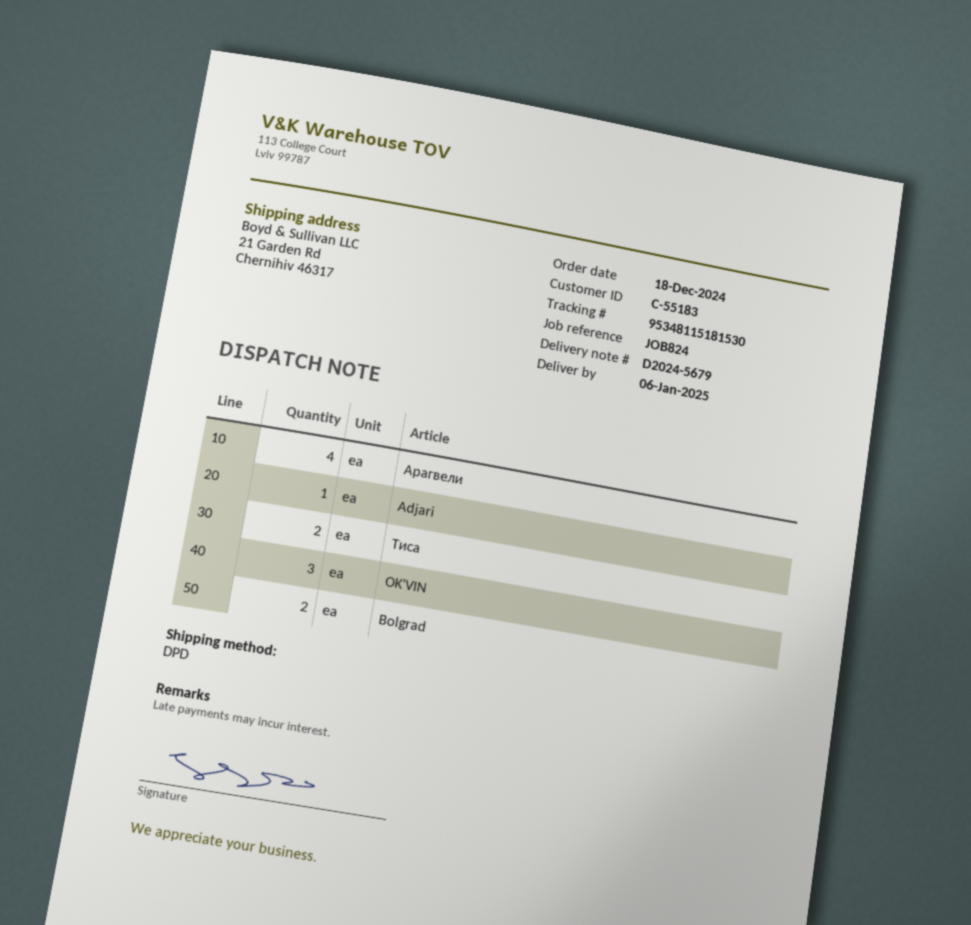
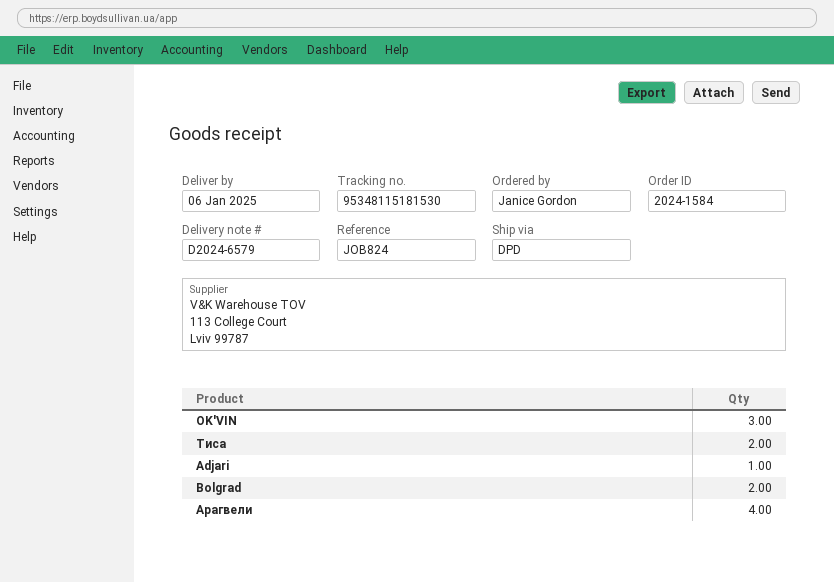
delivery note number: D2024-5679 -> D2024-6579

